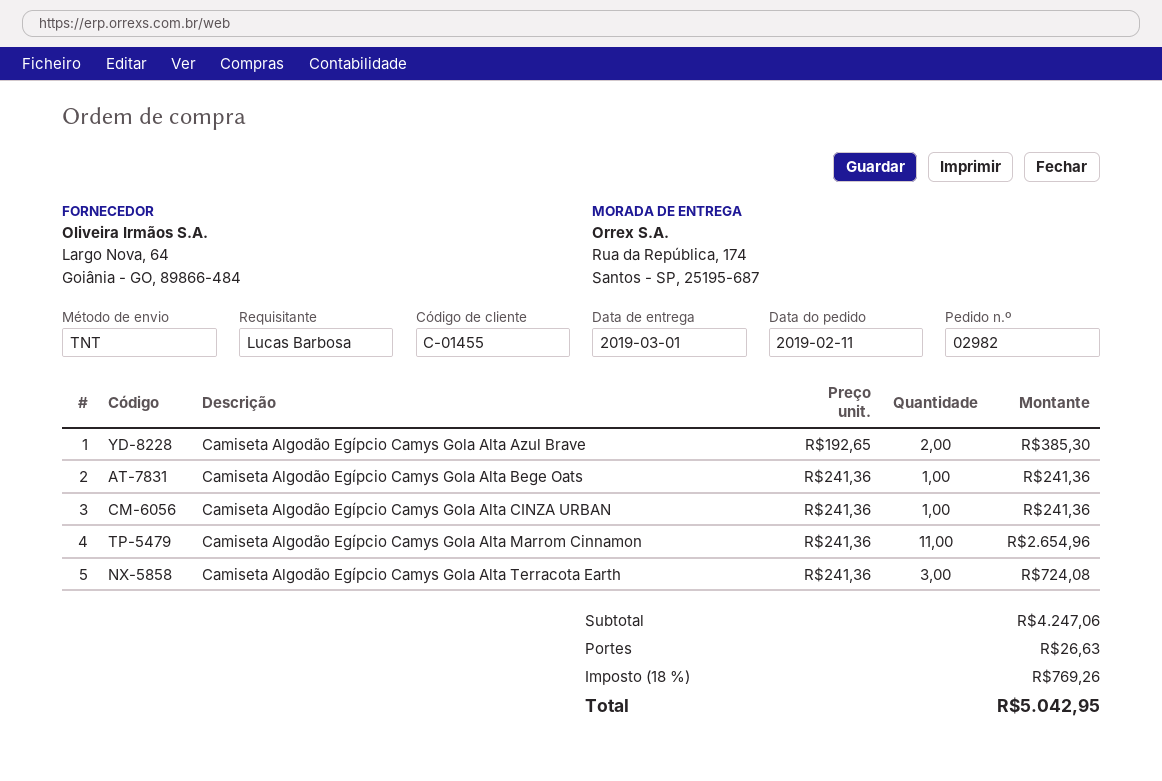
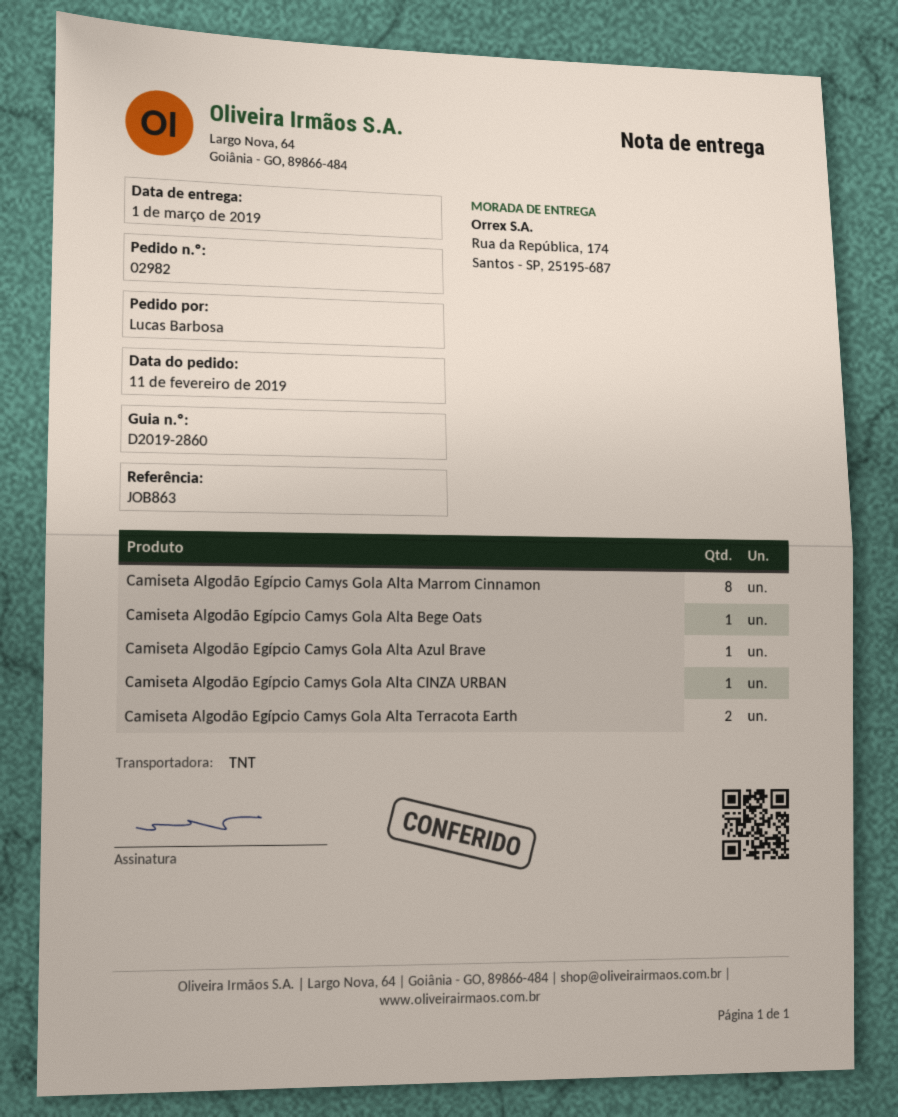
Camiseta Algodão Egípcio Camys Gola Alta Azul Brave: 2 -> 1
Camiseta Algodão Egípcio Camys Gola Alta Marrom Cinnamon: 11 -> 8
Camiseta Algodão Egípcio Camys Gola Alta Terracota Earth: 3 -> 2

